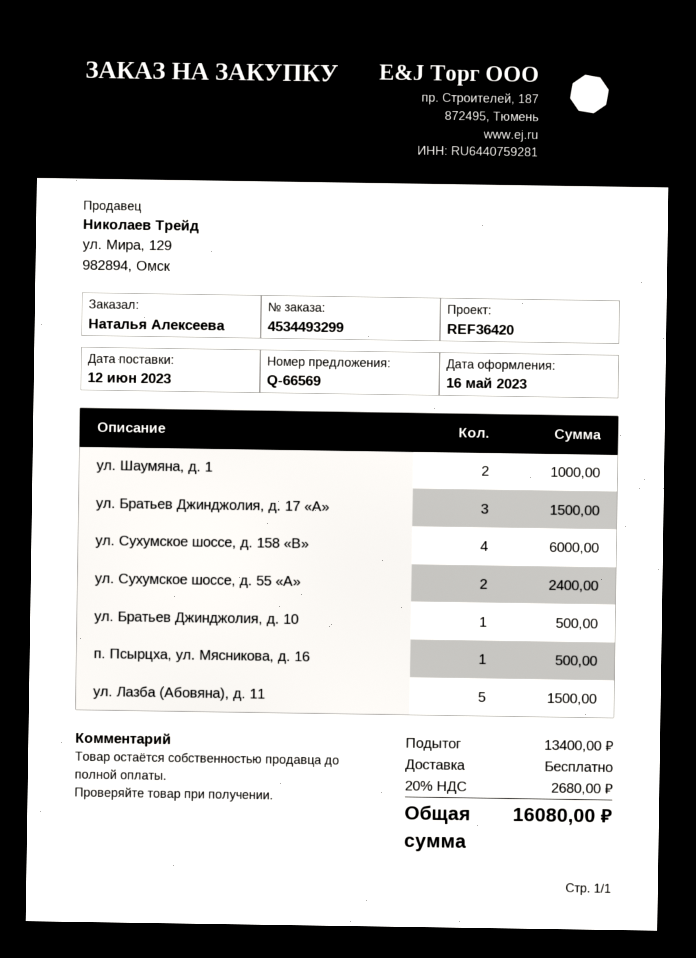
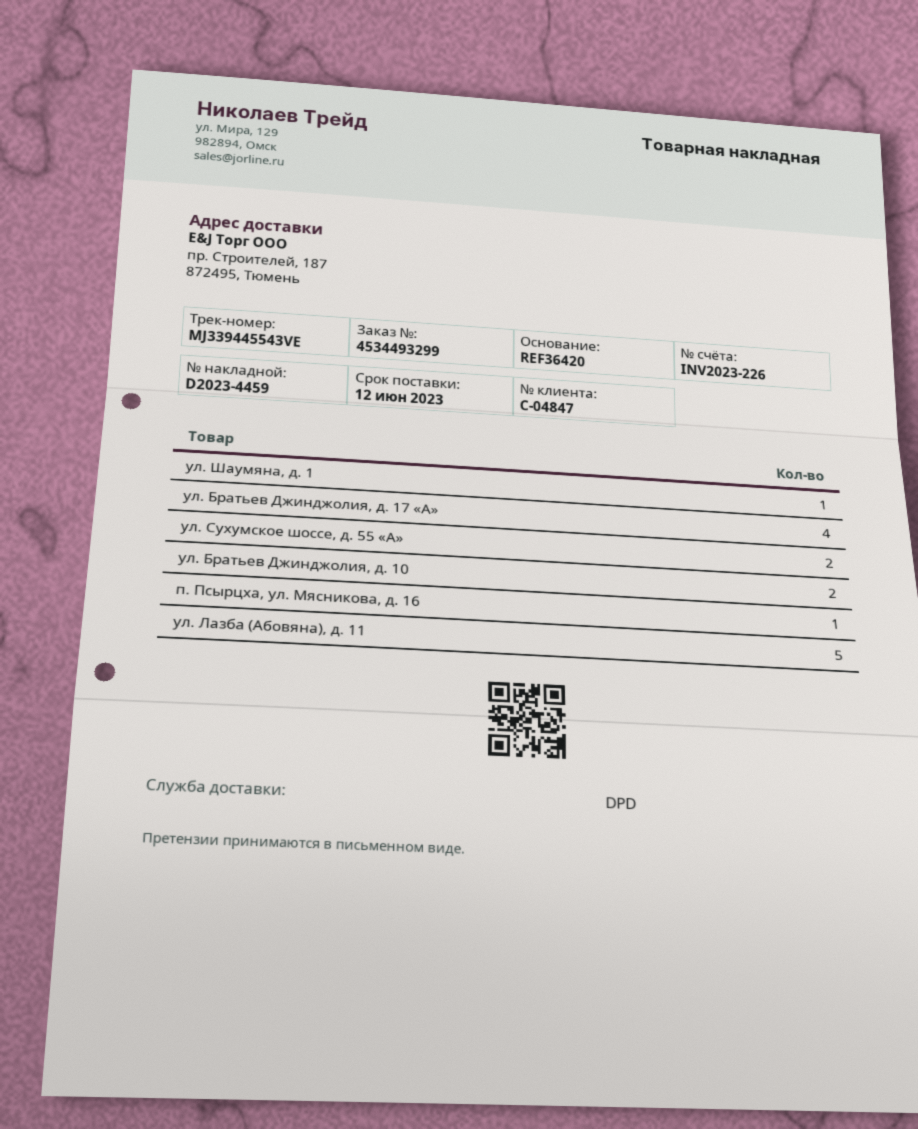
ул. Шаумяна, д. 1: 2 -> 1
ул. Братьев Джинджолия, д. 17 «А»: 3 -> 4
ул. Сухумское шоссе, д. 158 «В»: 4 -> none
ул. Братьев Джинджолия, д. 10: 1 -> 2

